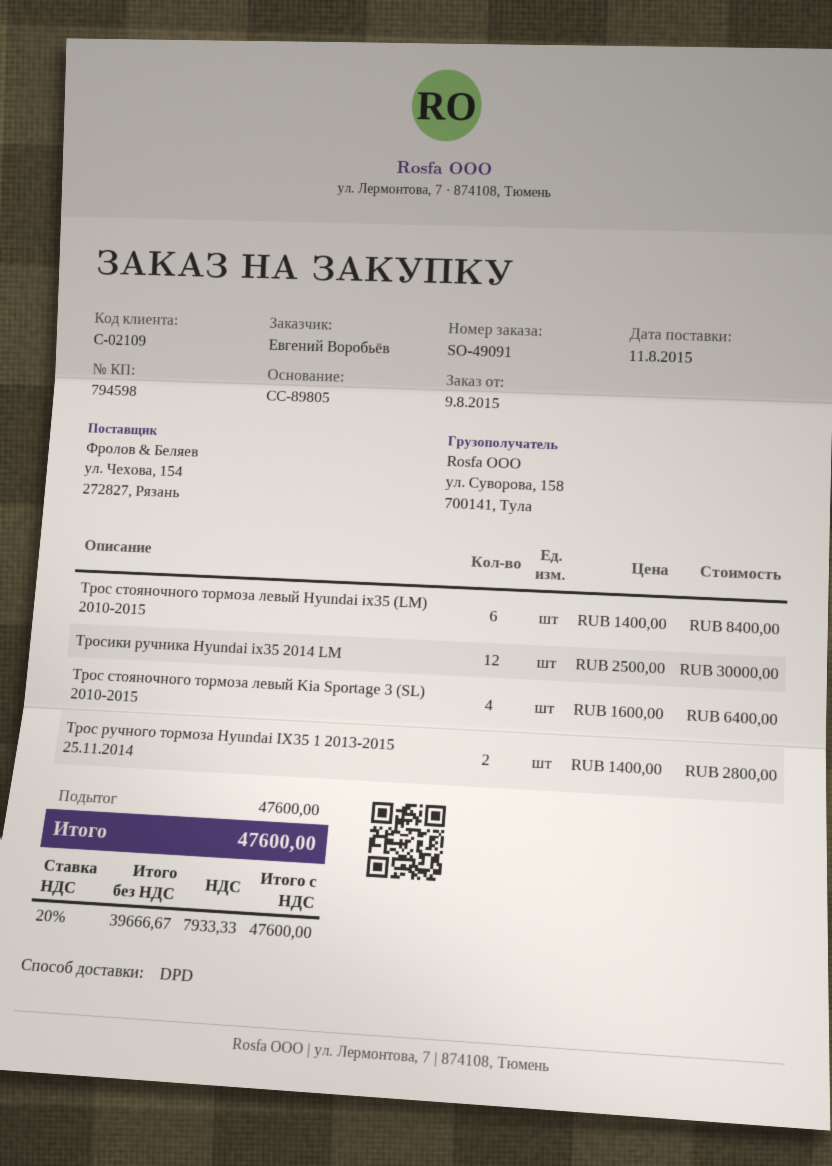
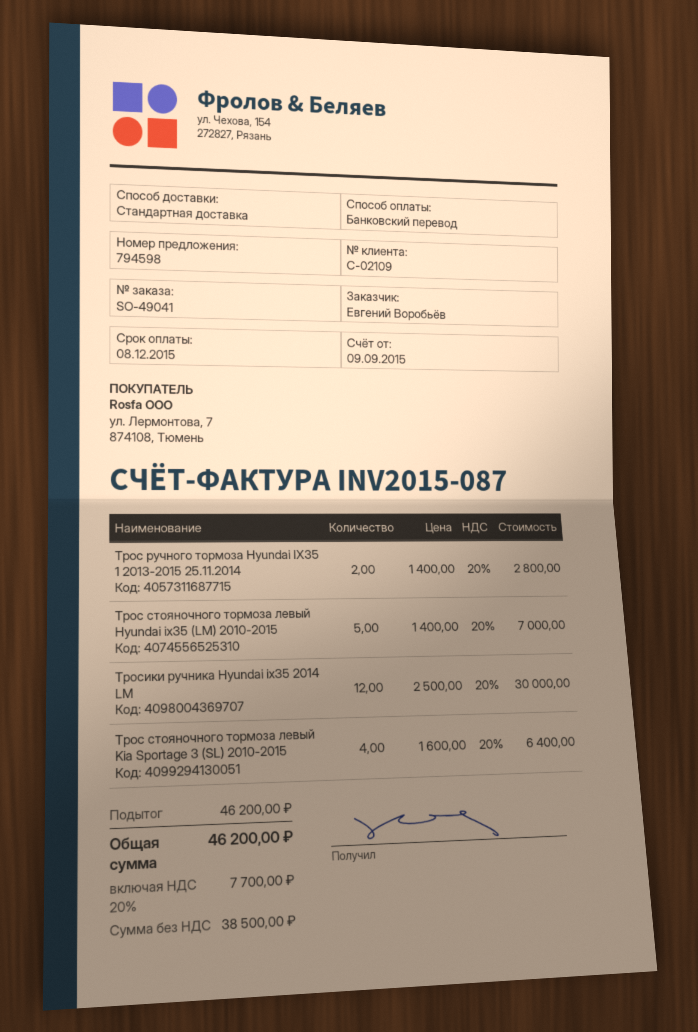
order number: SO-49091 -> SO-49041
shipping method: DPD -> standard
Трос стояночного тормоза левый Hyundai ix35 (LM) 2010-2015: 6 x 1400.00 = 8400.00 -> 5 x 1400.00 = 7000.00
subtotal: 47600.00 -> 46200.00
net: 39666.67 -> 38500.00
tax: 20% = 7933.33 -> 20% = 7700.00
total: 47600.00 -> 46200.00

